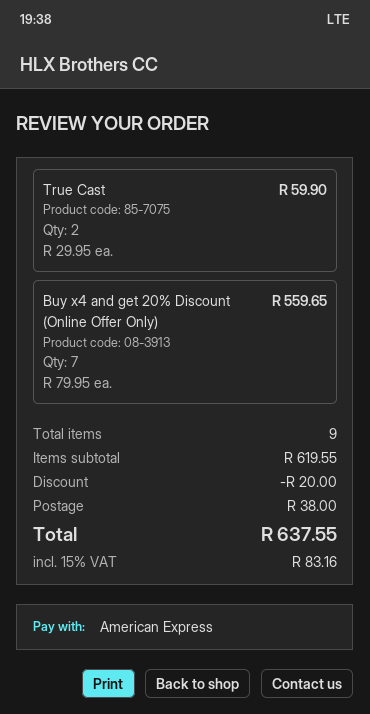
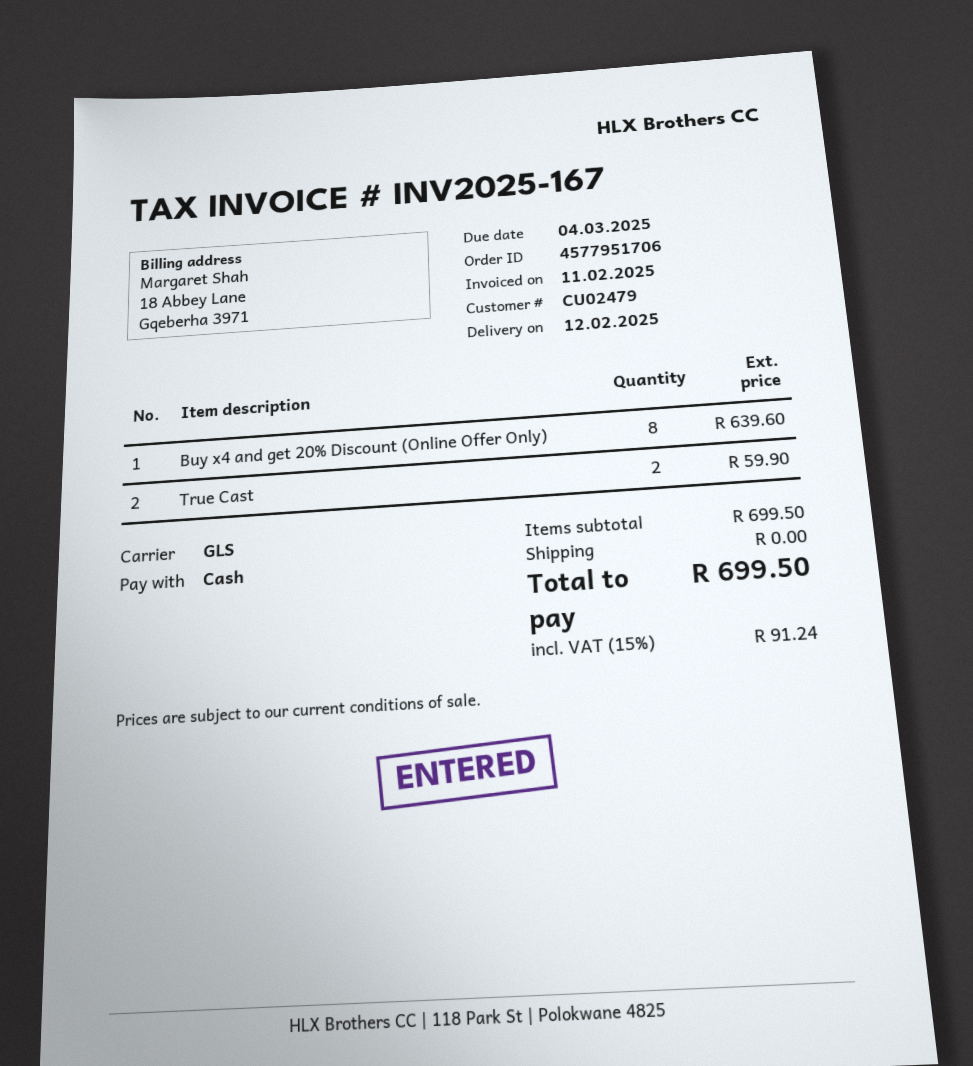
payment method: American Express -> cash
Buy x4 and get 20% Discount (Online Offer Only): 7 for 559.65 -> 8 for 639.60
subtotal: 619.55 -> 699.50
discount: 20.00 -> none
shipping: 38.00 -> 0.00
tax: 15% = 83.16 -> 15% = 91.24
total: 637.55 -> 699.50

